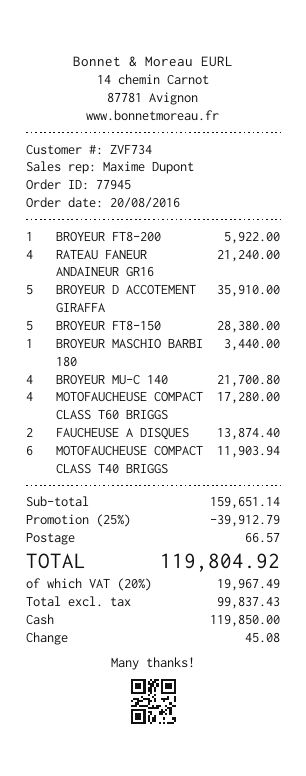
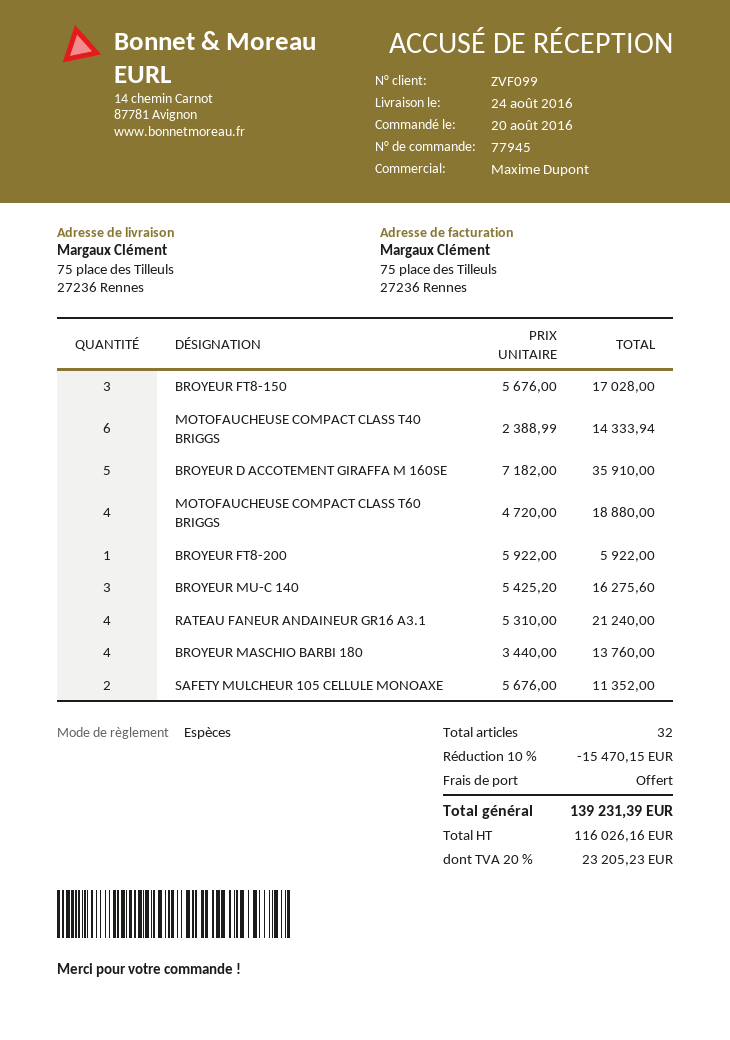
customer number: ZVF734 -> ZVF099
BROYEUR FT8-150: 5 for 28380.00 -> 3 for 17028.00
BROYEUR MASCHIO BARBI 180: 1 for 3440.00 -> 4 for 13760.00
BROYEUR MU-C 140: 4 for 21700.80 -> 3 for 16275.60
MOTOFAUCHEUSE COMPACT CLASS T60 BRIGGS: 4 for 17280.00 -> 4 for 18880.00
FAUCHEUSE A DISQUES: 2 for 13874.40 -> none
MOTOFAUCHEUSE COMPACT CLASS T40 BRIGGS: 6 for 11903.94 -> 6 for 14333.94
SAFETY MULCHEUR 105 CELLULE MONOAXE: none -> 2 for 11352.00
discount: 25% = 39912.79 -> 10% = 15470.15
shipping: 66.57 -> 0.00
net: 99837.43 -> 116026.16
tax: 20% = 19967.49 -> 20% = 23205.23
total: 119804.92 -> 139231.39

